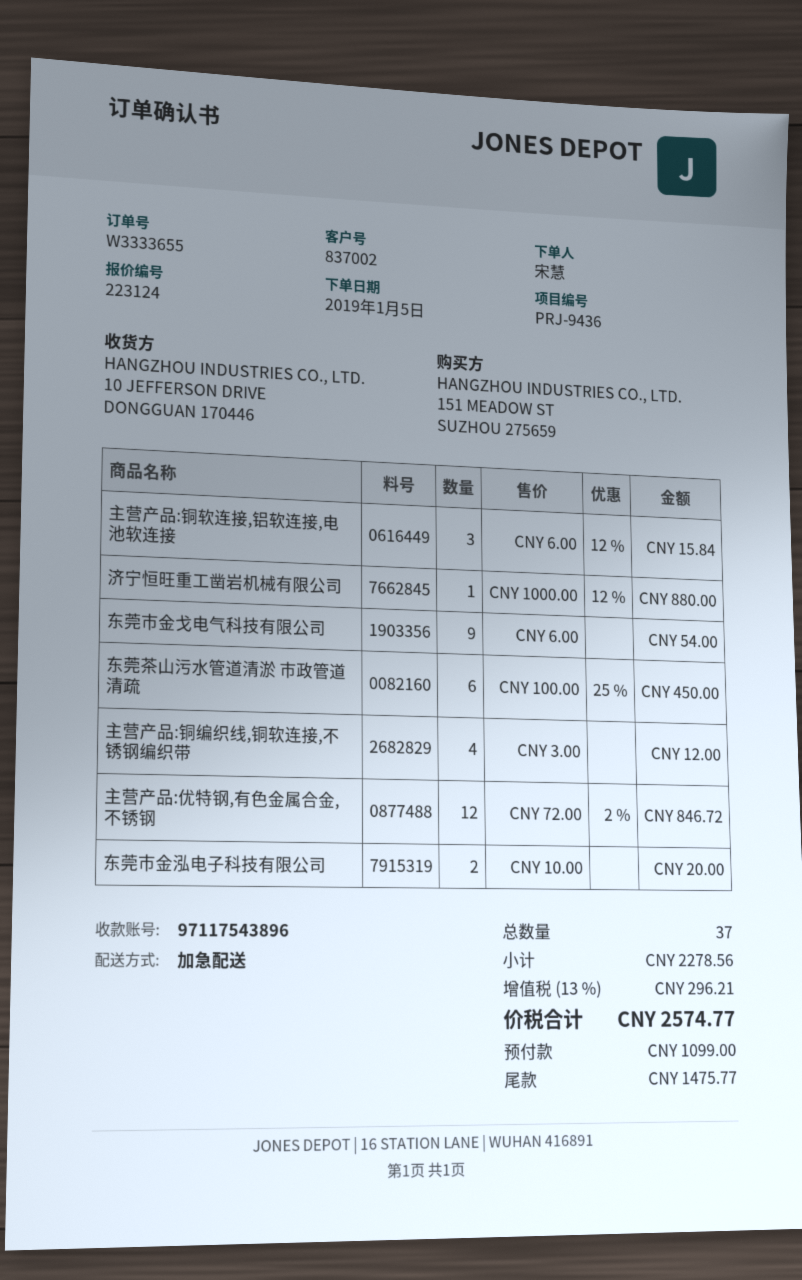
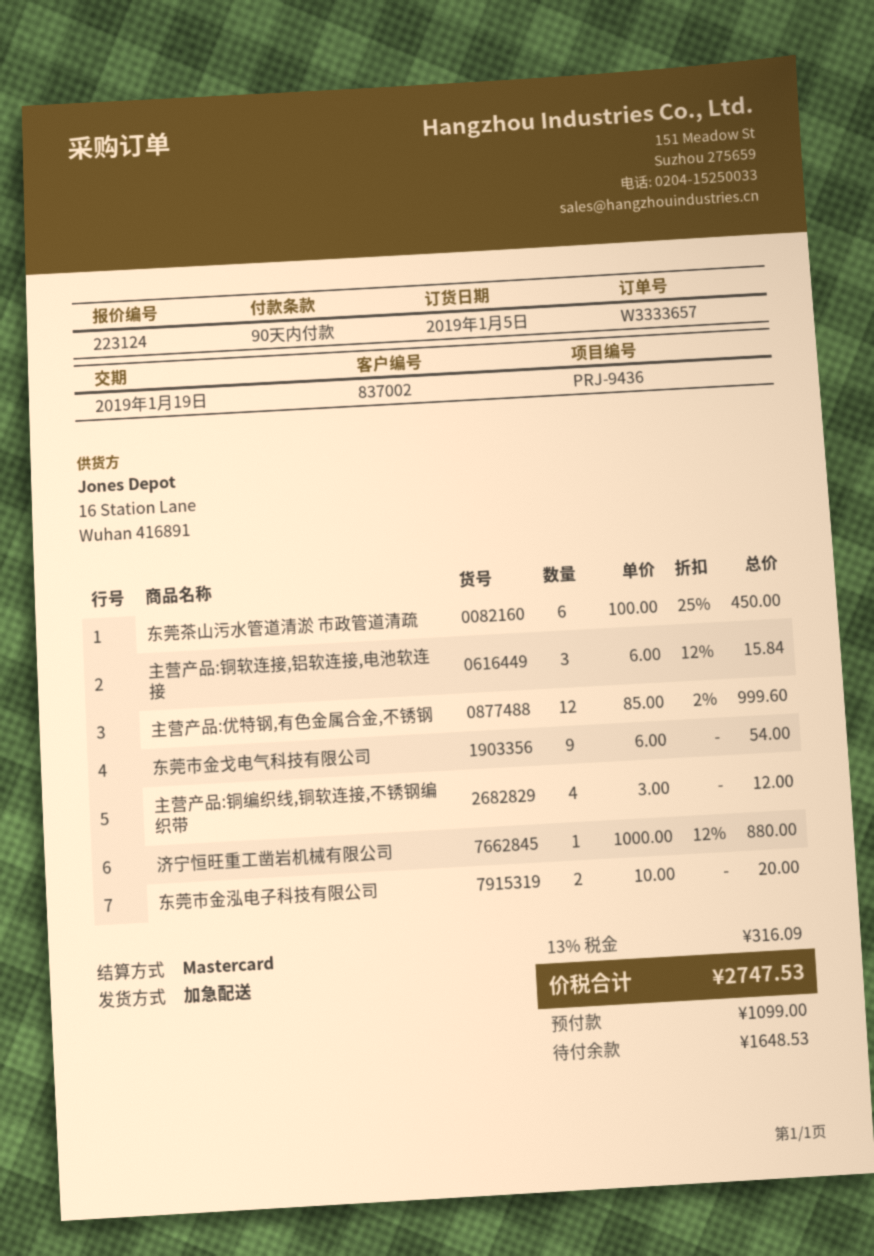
order number: W3333655 -> W3333657
主营产品:优特钢,有色金属合金,不锈钢: 12 x 72.00 - 2% = 846.72 -> 12 x 85.00 - 2% = 999.60
tax: 13% = 296.21 -> 13% = 316.09
total: 2574.77 -> 2747.53
balance: 1475.77 -> 1648.53

